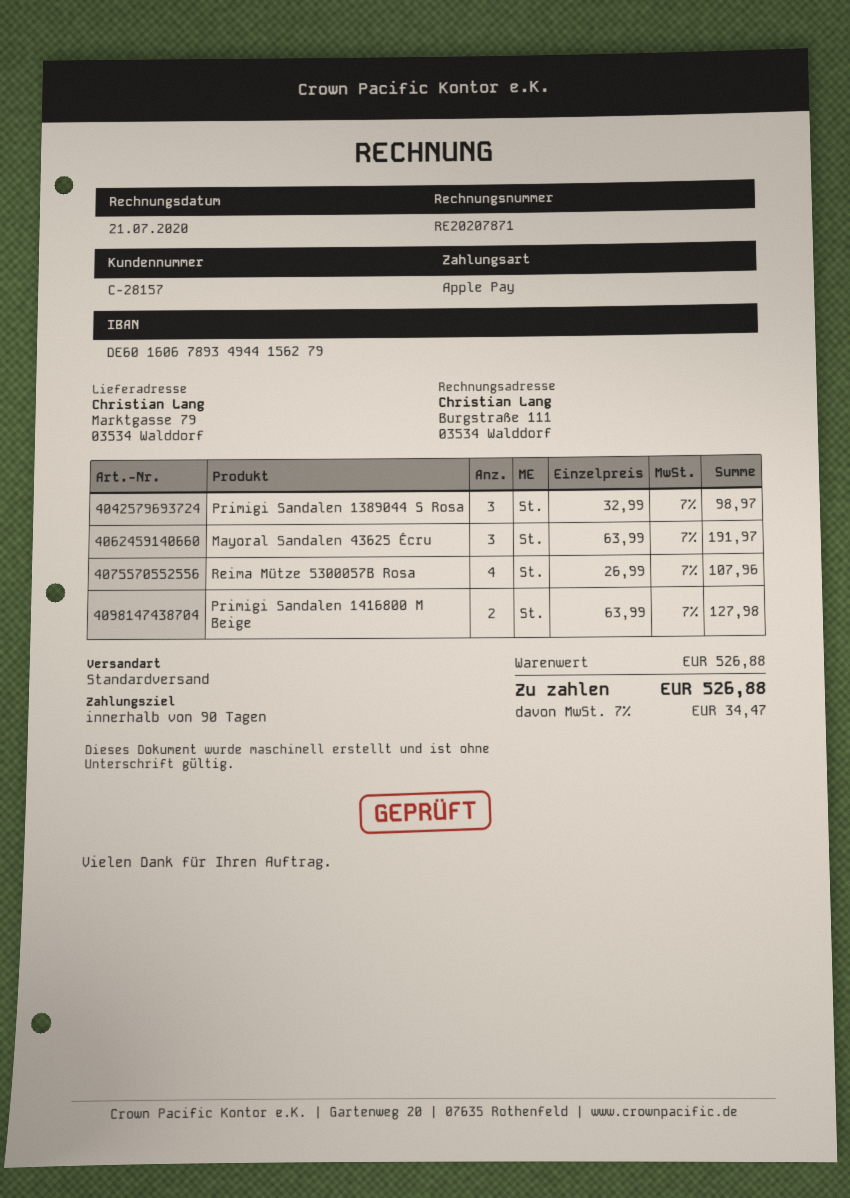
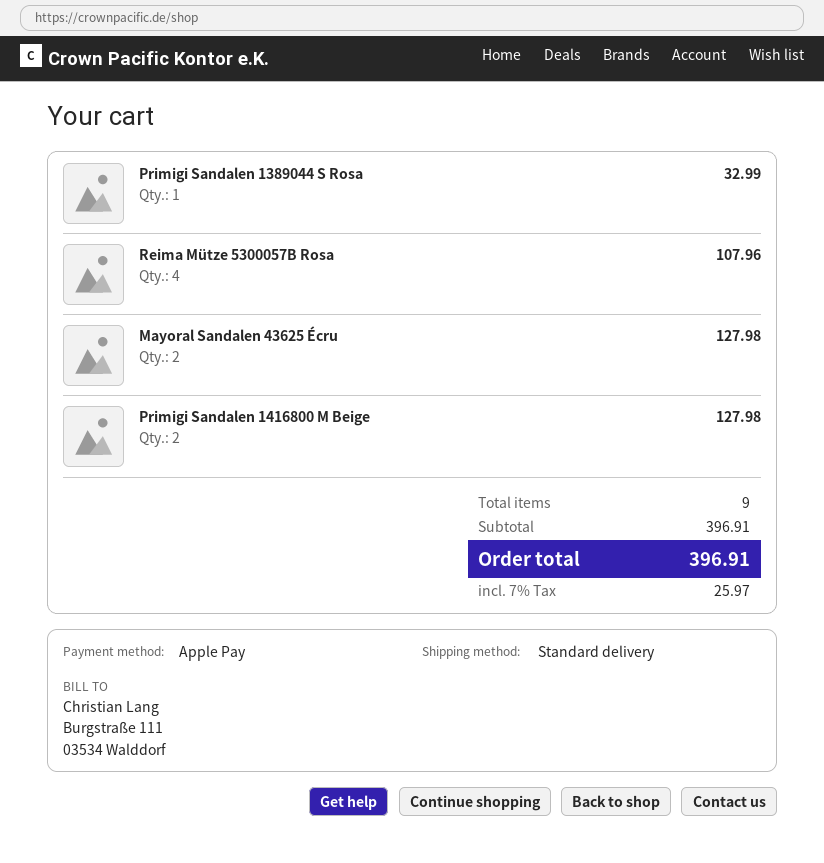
Primigi Sandalen 1389044 S Rosa: 3 for 98.97 -> 1 for 32.99
Mayoral Sandalen 43625 Écru: 3 for 191.97 -> 2 for 127.98
subtotal: 526.88 -> 396.91
tax: 7% = 34.47 -> 7% = 25.97
total: 526.88 -> 396.91

